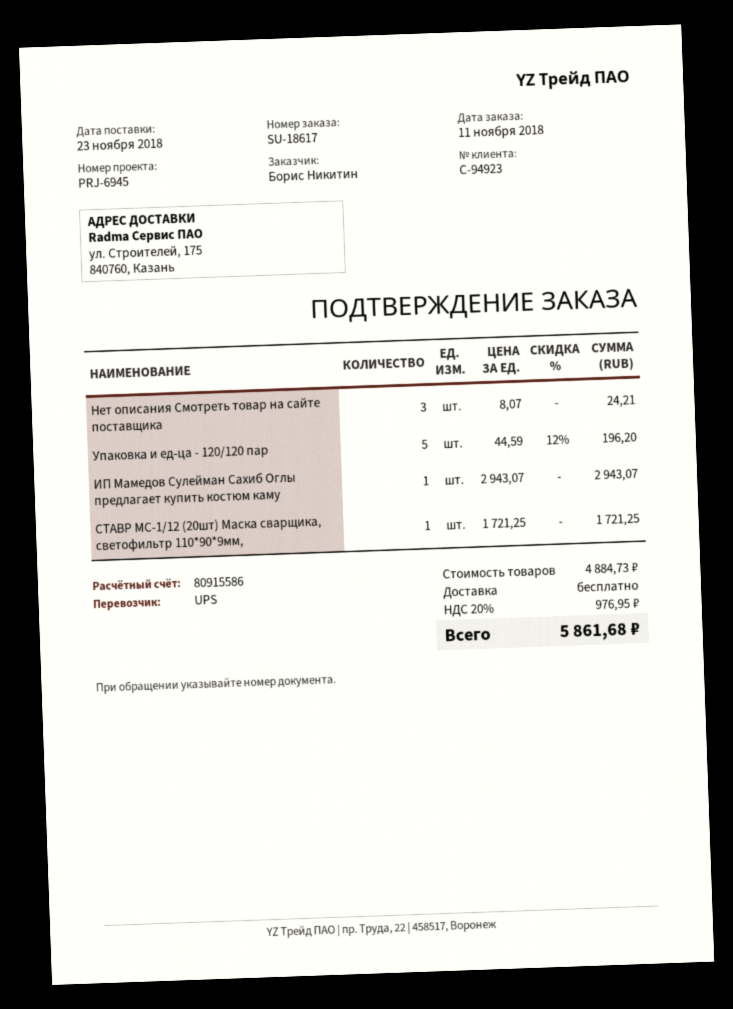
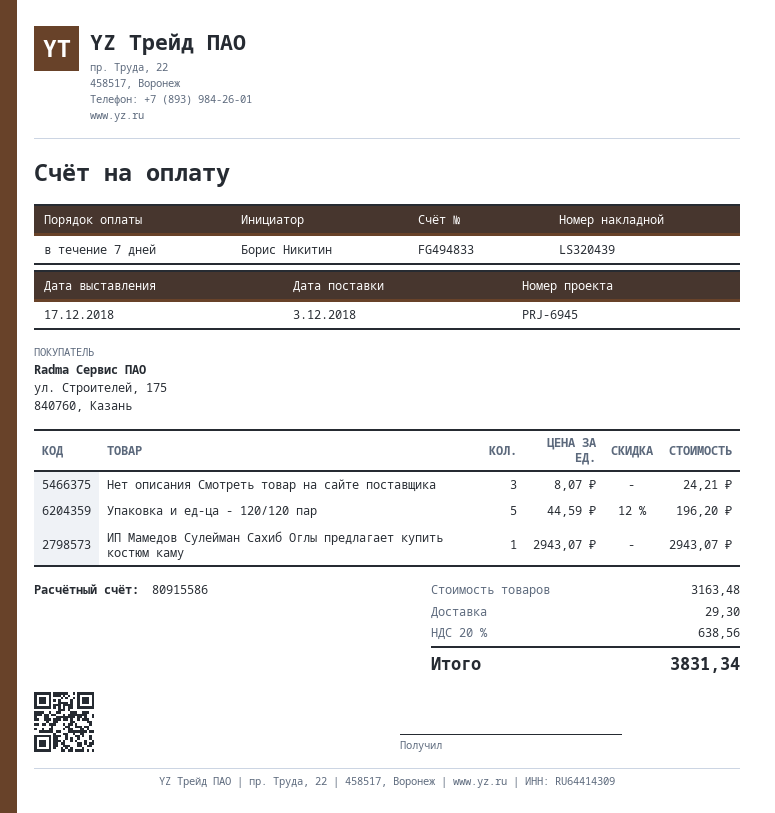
delivery date: 2018-11-23 -> 2018-12-03
СТАВР МС-1/12 (20шт) Маска сварщика, светофильтр 110*90*9мм,: 1 x 1721.25 = 1721.25 -> none
subtotal: 4884.73 -> 3163.48
shipping: 0.00 -> 29.30
tax: 20% = 976.95 -> 20% = 638.56
total: 5861.68 -> 3831.34

